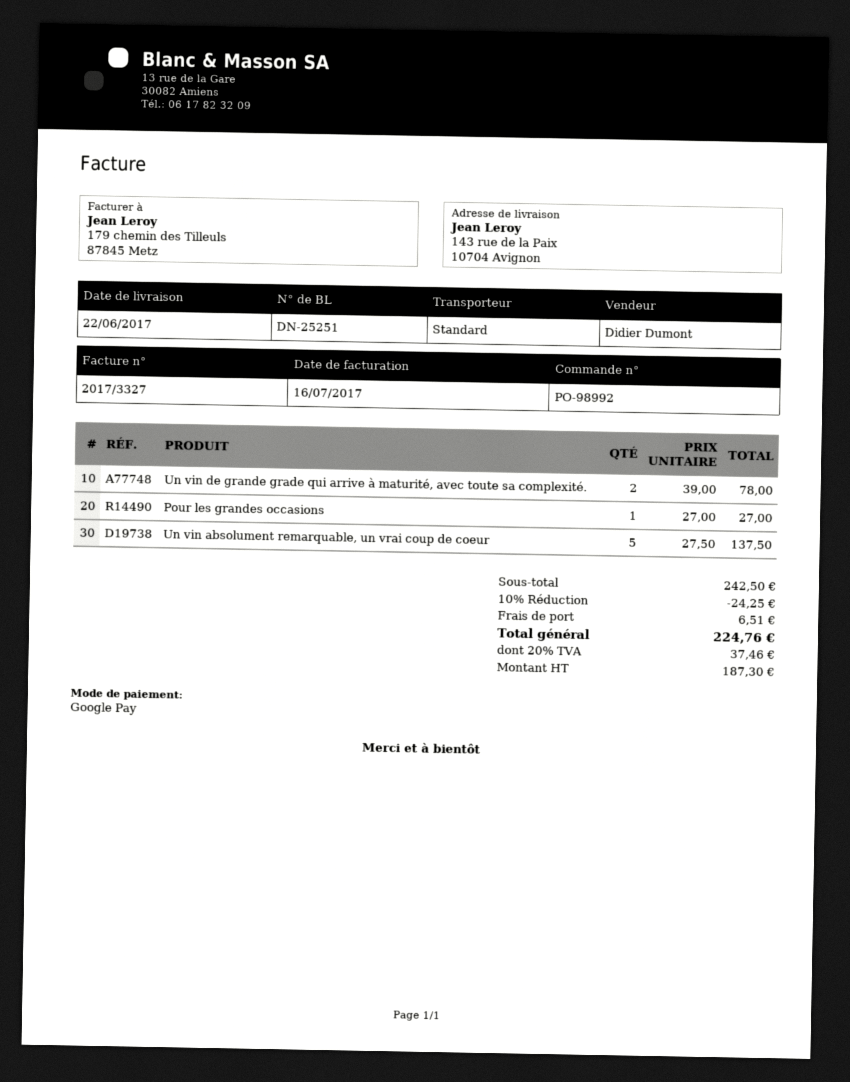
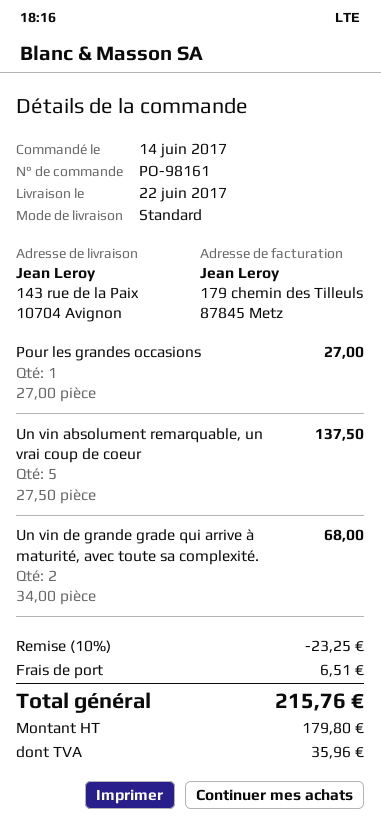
order number: PO-98992 -> PO-98161
Un vin de grande grade qui arrive à maturité, avec toute sa complexité.: 2 x 39.00 = 78.00 -> 2 x 34.00 = 68.00
discount: 10% = 24.25 -> 10% = 23.25
net: 187.30 -> 179.80
tax: 37.46 -> 35.96
total: 224.76 -> 215.76

